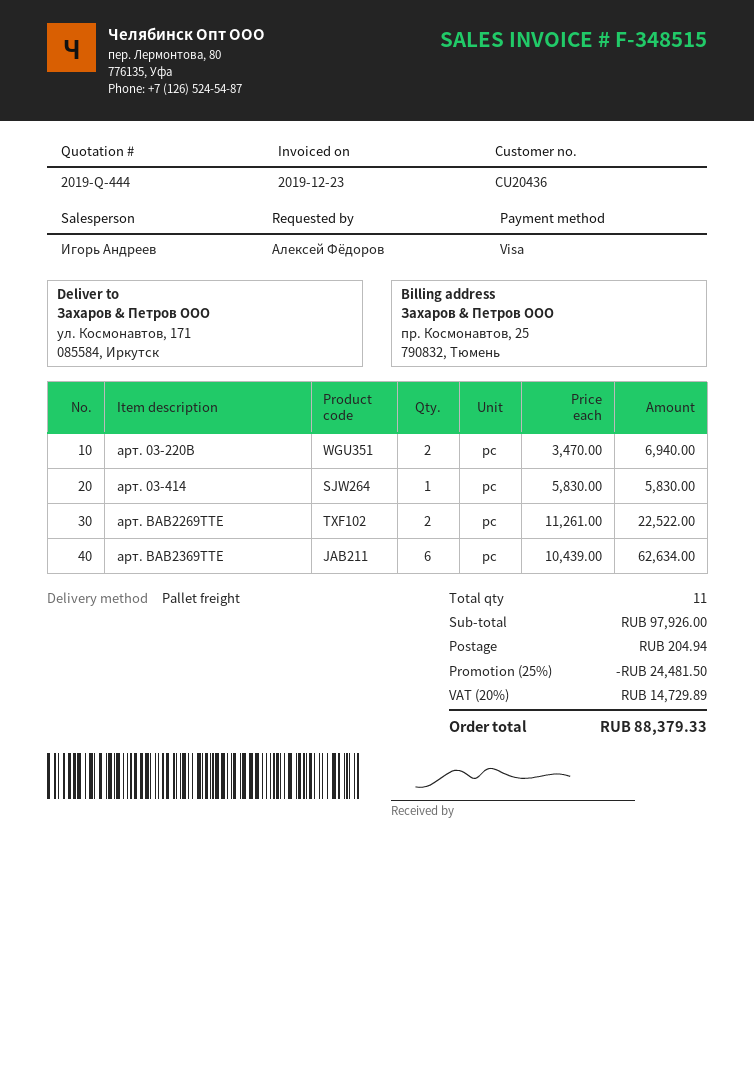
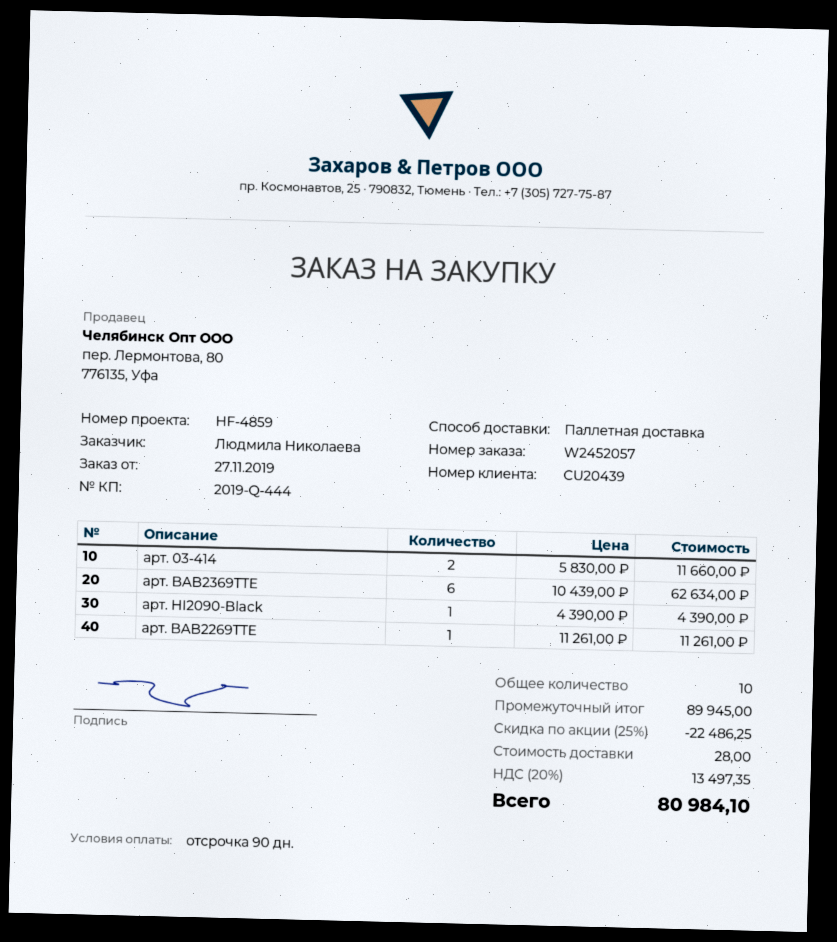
customer number: CU20436 -> CU20439
ordered by: Алексей Фёдоров -> Людмила Николаева
арт. 03-220B: 2 x 3470.00 = 6940.00 -> none
арт. 03-414: 1 x 5830.00 = 5830.00 -> 2 x 5830.00 = 11660.00
арт. BAB2269TTE: 2 x 11261.00 = 22522.00 -> 1 x 11261.00 = 11261.00
арт. HI2090-Black: none -> 1 x 4390.00 = 4390.00
total quantity: 11 -> 10
subtotal: 97926.00 -> 89945.00
discount: 25% = 24481.50 -> 25% = 22486.25
shipping: 204.94 -> 28.00
tax: 20% = 14729.89 -> 20% = 13497.35
total: 88379.33 -> 80984.10

